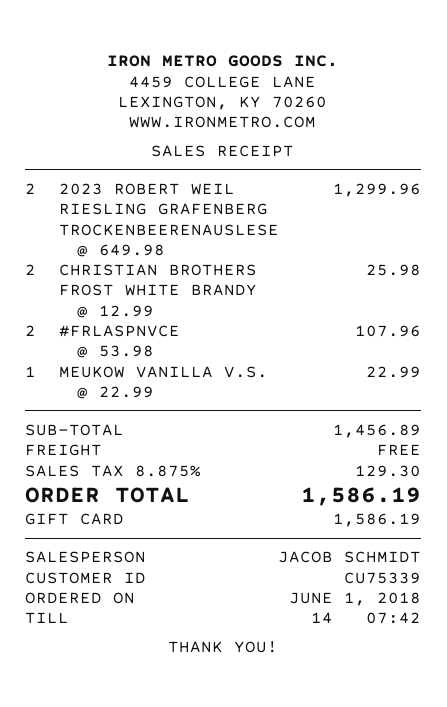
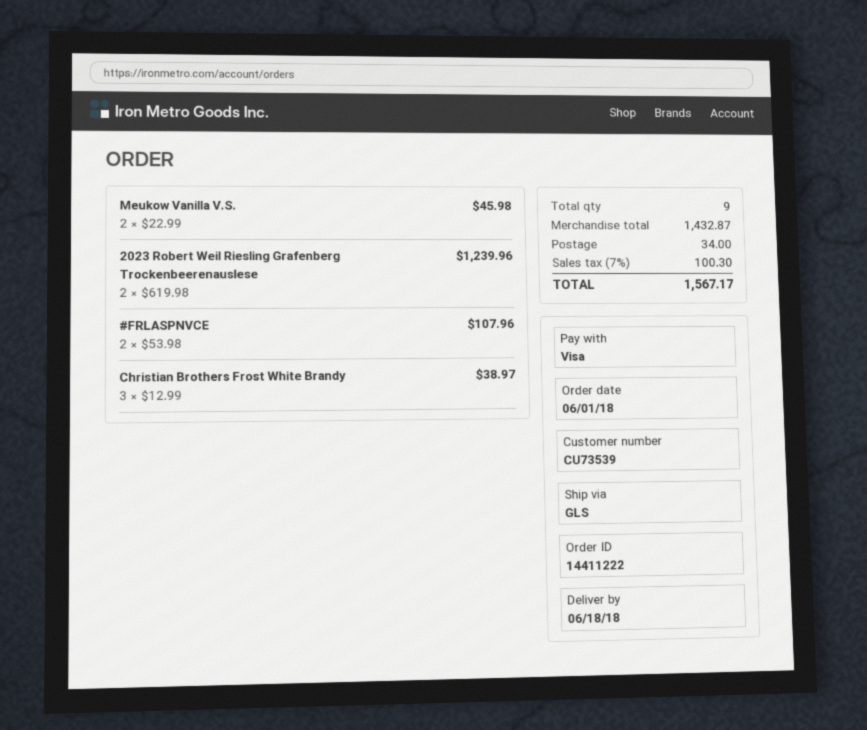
customer number: CU75339 -> CU73539
payment method: gift card -> Visa
2023 ROBERT WEIL RIESLING GRAFENBERG TROCKENBEERENAUSLESE: 2 x 649.98 = 1299.96 -> 2 x 619.98 = 1239.96
CHRISTIAN BROTHERS FROST WHITE BRANDY: 2 x 12.99 = 25.98 -> 3 x 12.99 = 38.97
MEUKOW VANILLA V.S.: 1 x 22.99 = 22.99 -> 2 x 22.99 = 45.98
subtotal: 1456.89 -> 1432.87
shipping: 0.00 -> 34.00
tax: 8.875% = 129.30 -> 7% = 100.30
total: 1586.19 -> 1567.17

